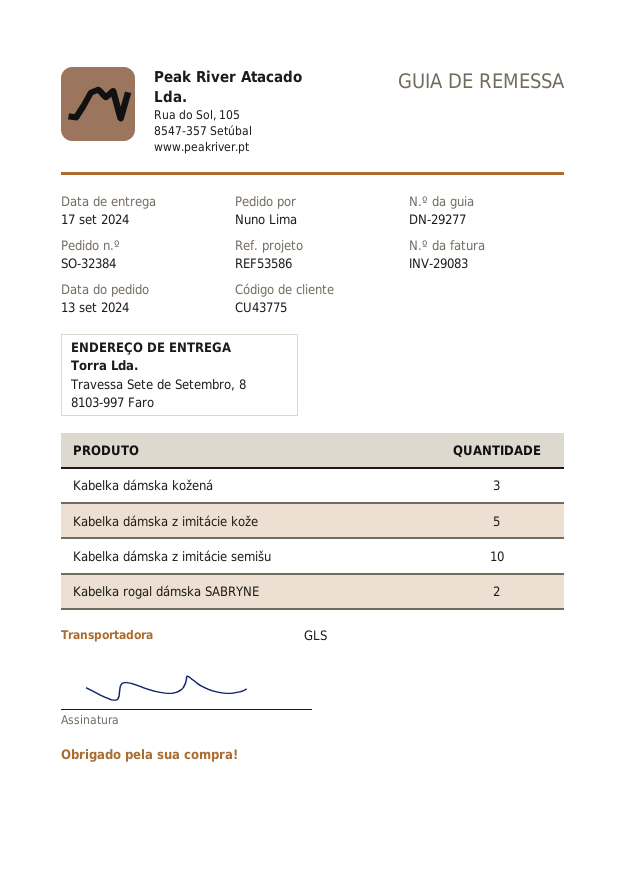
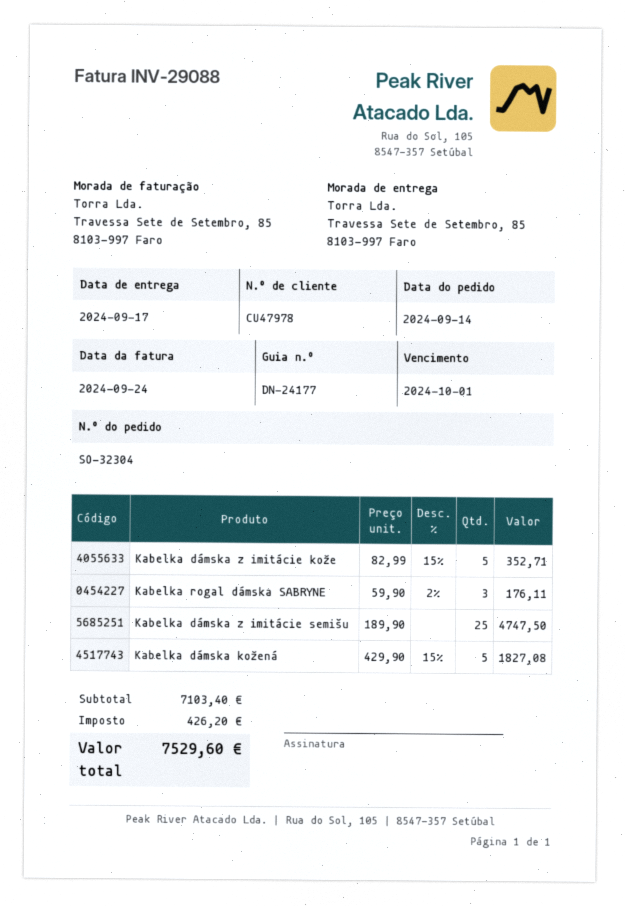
order number: SO-32384 -> SO-32304
order date: 2024-09-13 -> 2024-09-14
delivery note number: DN-29277 -> DN-24177
invoice number: INV-29083 -> INV-29088
customer number: CU43775 -> CU47978
ship to: Travessa Sete de Setembro, 8, 8103-997 Faro -> Travessa Sete de Setembro, 85, 8103-997 Faro
Kabelka dámska kožená: 3 -> 5
Kabelka dámska z imitácie semišu: 10 -> 25
Kabelka rogal dámska SABRYNE: 2 -> 3

